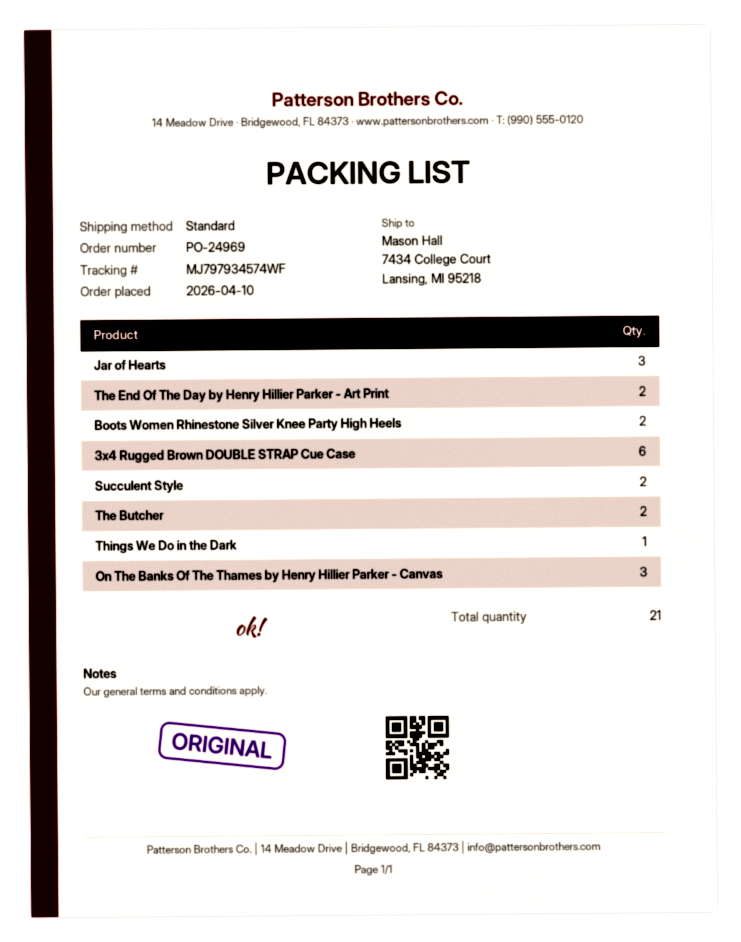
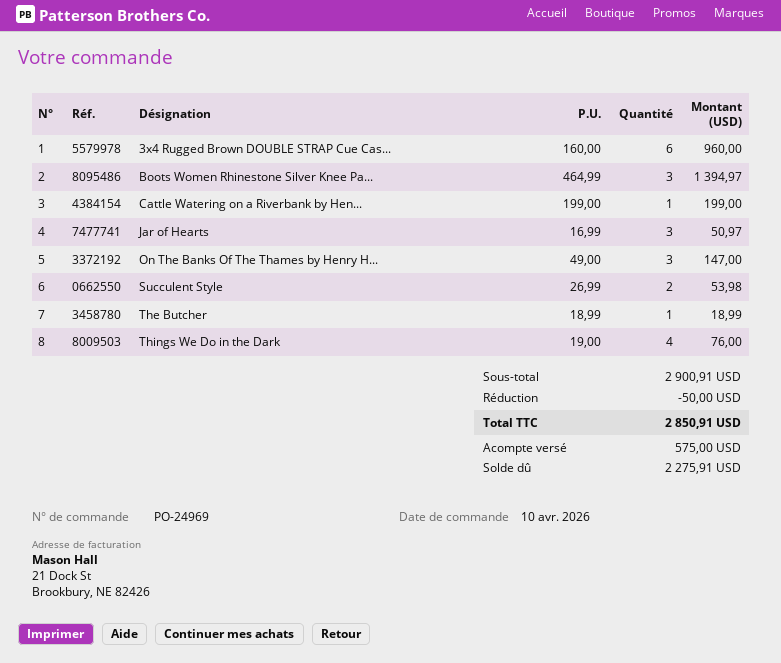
The End Of The Day by Henry Hillier Parker - Art Print: 2 -> none
Boots Women Rhinestone Silver Knee Party High Heels: 2 -> 3
The Butcher: 2 -> 1
Things We Do in the Dark: 1 -> 4
Cattle Watering on a Riverbank by Hen...: none -> 1

